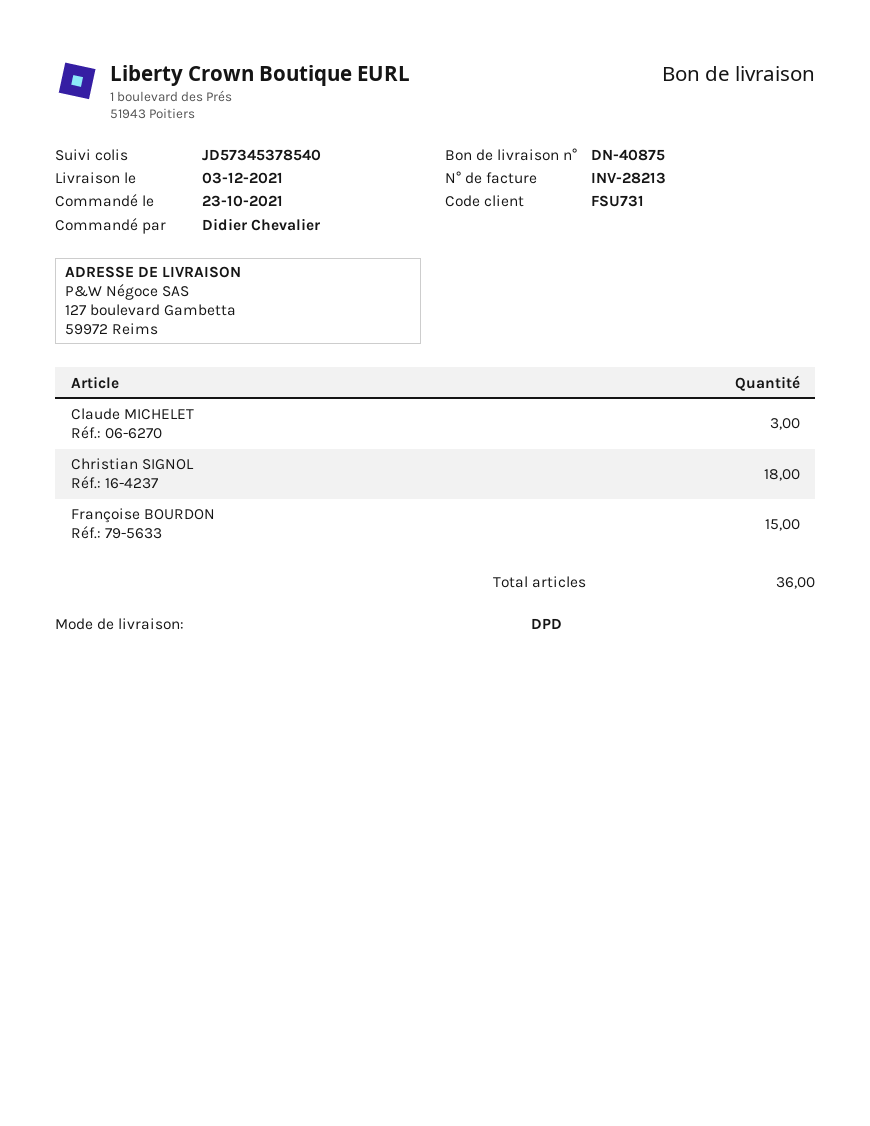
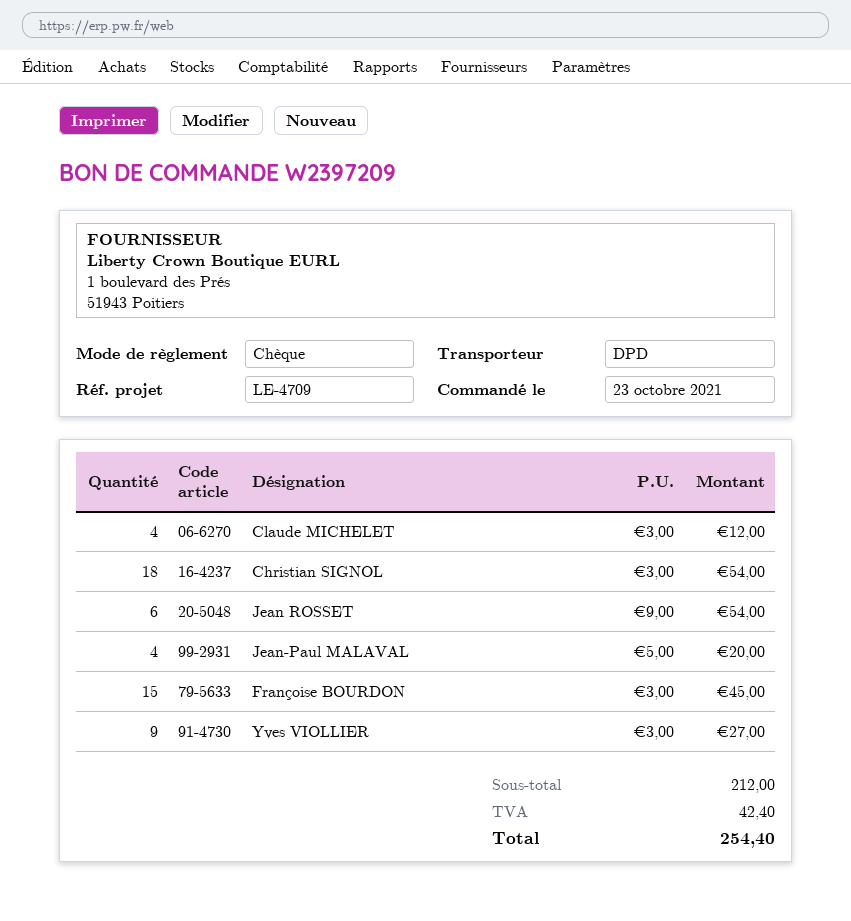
Claude MICHELET: 3 -> 4
Jean ROSSET: none -> 6
Jean-Paul MALAVAL: none -> 4
Yves VIOLLIER: none -> 9

